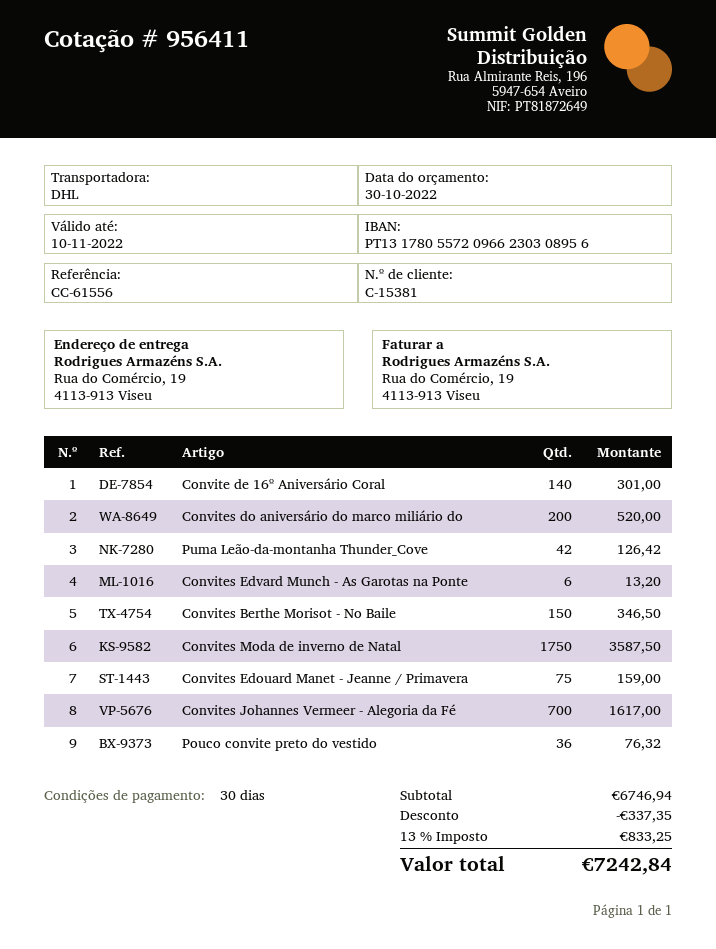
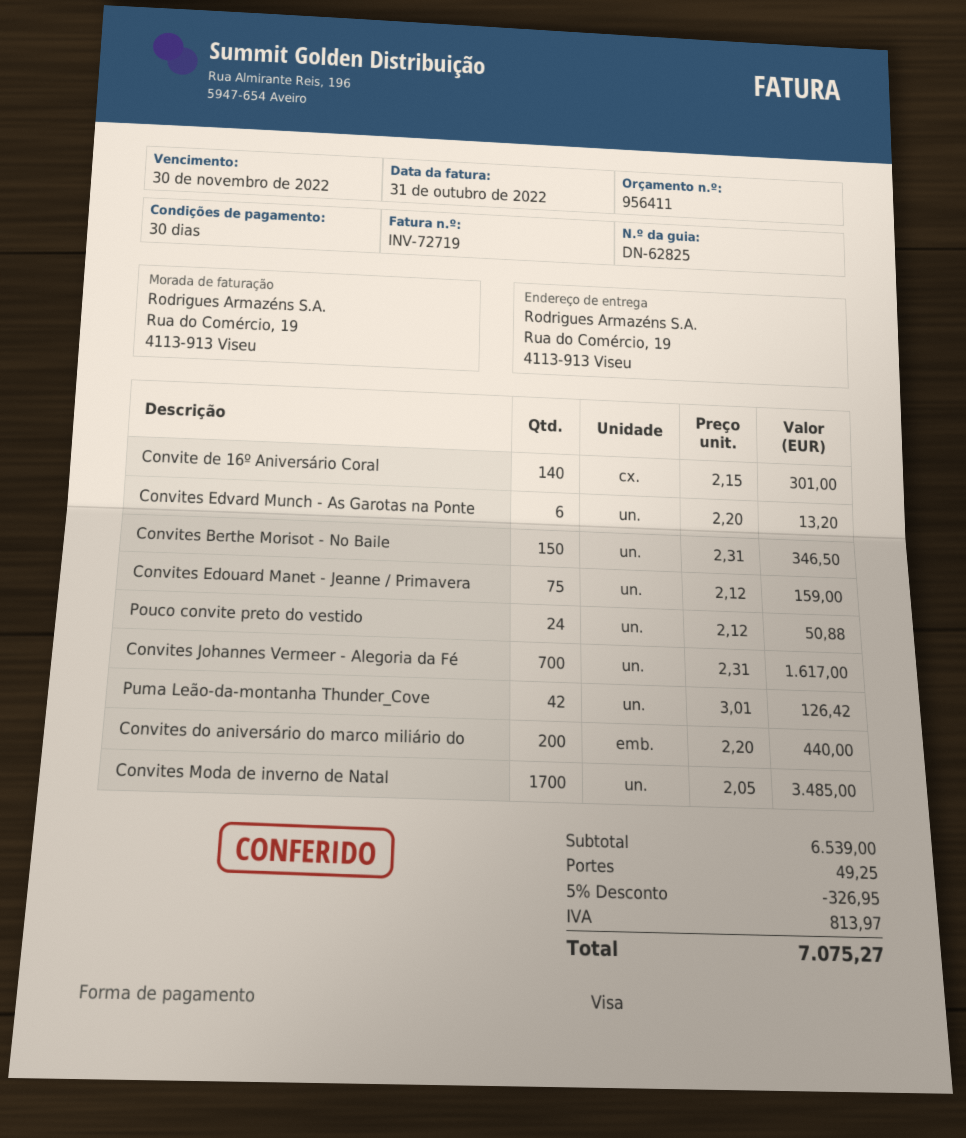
Convites do aniversário do marco miliário do: 200 for 520.00 -> 200 for 440.00
Convites Moda de inverno de Natal: 1750 for 3587.50 -> 1700 for 3485.00
Pouco convite preto do vestido: 36 for 76.32 -> 24 for 50.88
subtotal: 6746.94 -> 6539.00
discount: 337.35 -> 326.95
shipping: none -> 49.25
tax: 833.25 -> 813.97
total: 7242.84 -> 7075.27

